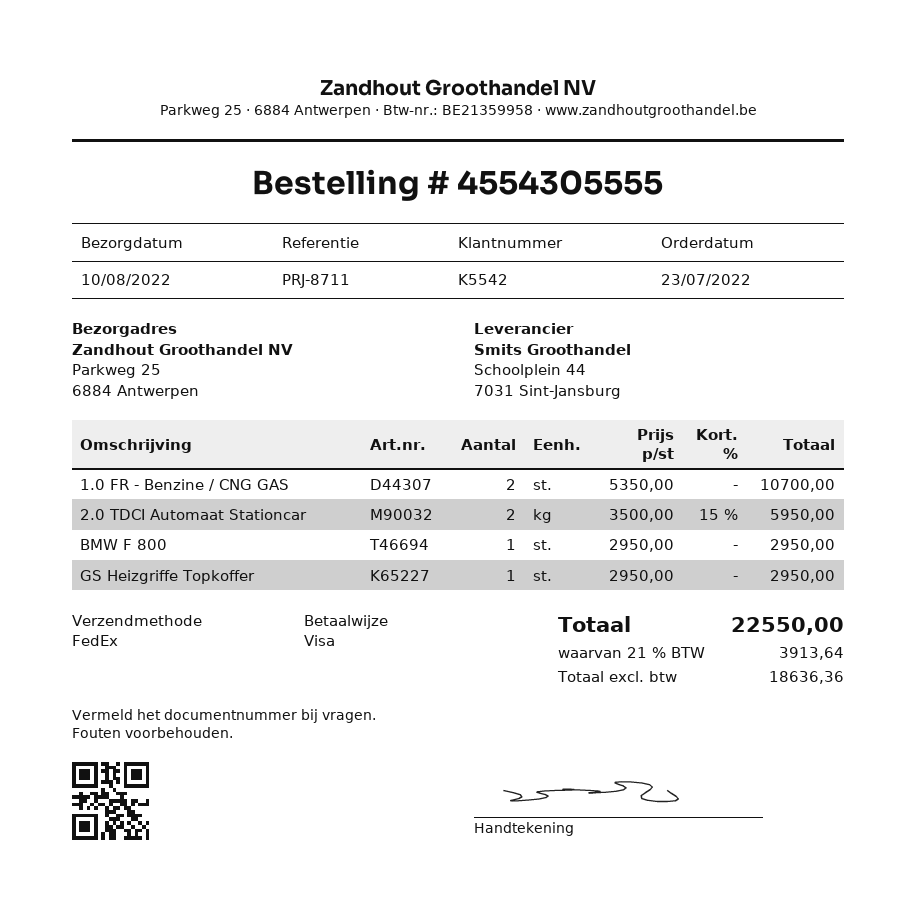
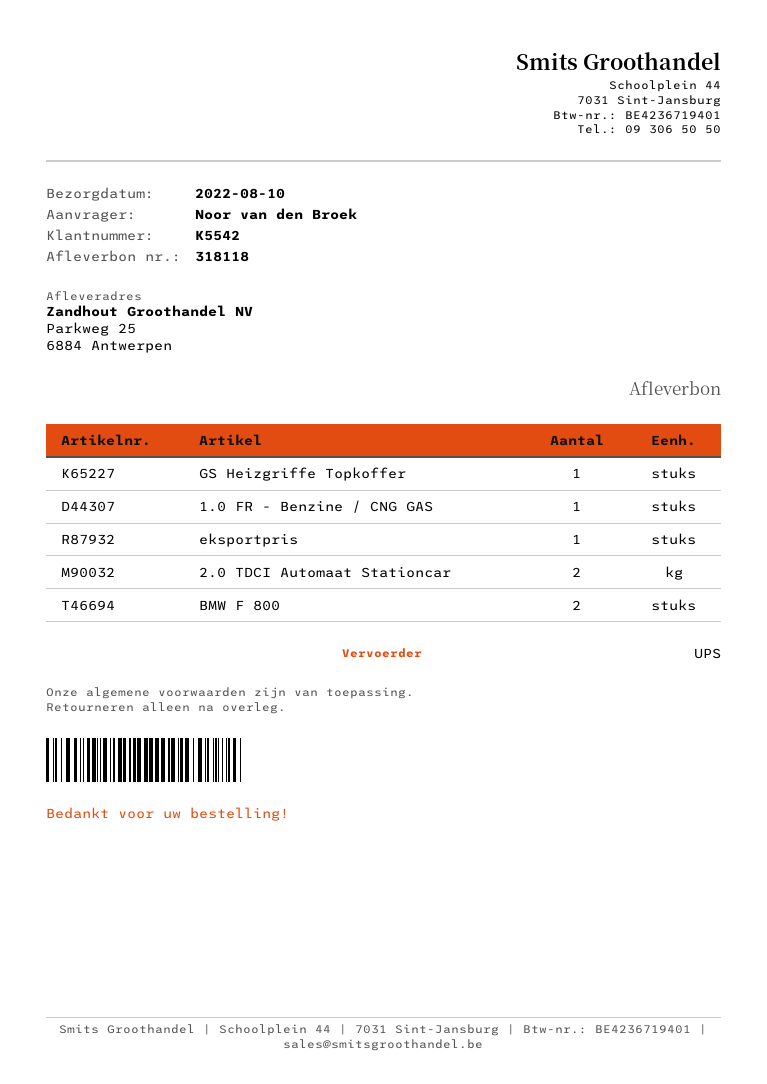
shipping method: FedEx -> UPS
1.0 FR - Benzine / CNG GAS: 2 -> 1
BMW F 800: 1 -> 2
eksportpris: none -> 1

